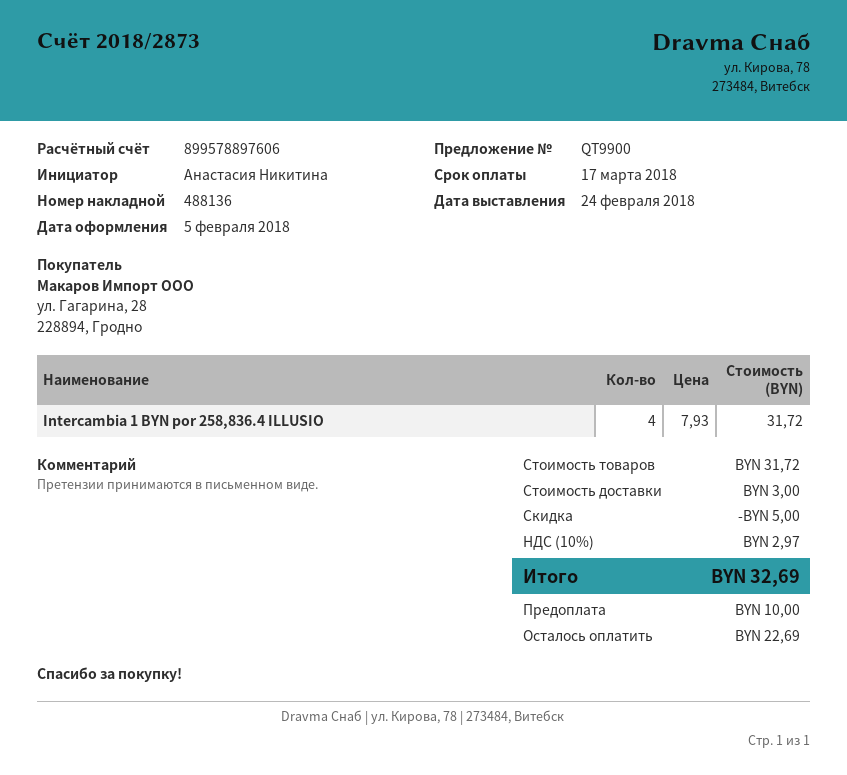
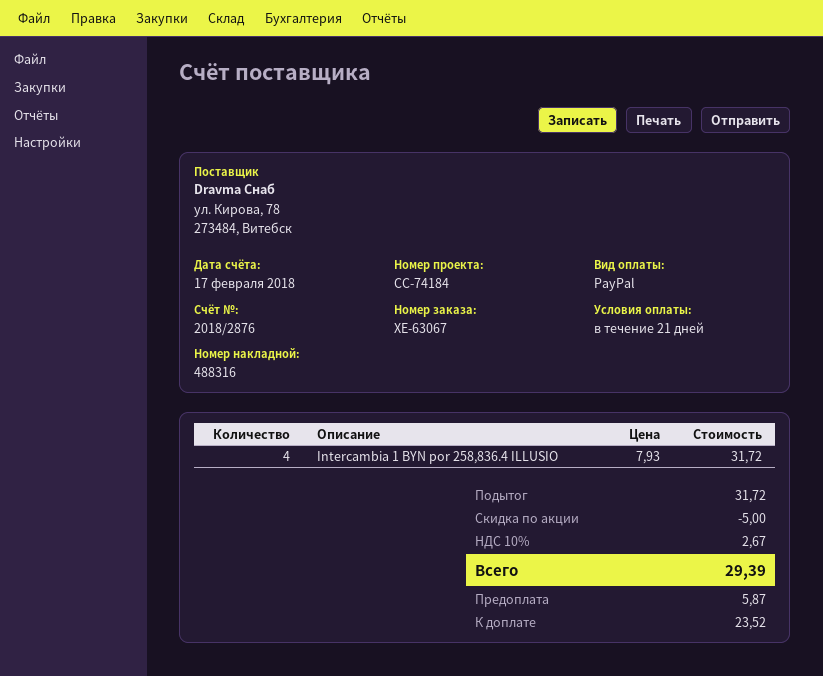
delivery note number: 488136 -> 488316
invoice number: 2018/2873 -> 2018/2876
invoice date: 2018-02-24 -> 2018-02-17
shipping: 3.00 -> none
tax: 10% = 2.97 -> 10% = 2.67
total: 32.69 -> 29.39
deposit: 10.00 -> 5.87
balance: 22.69 -> 23.52

